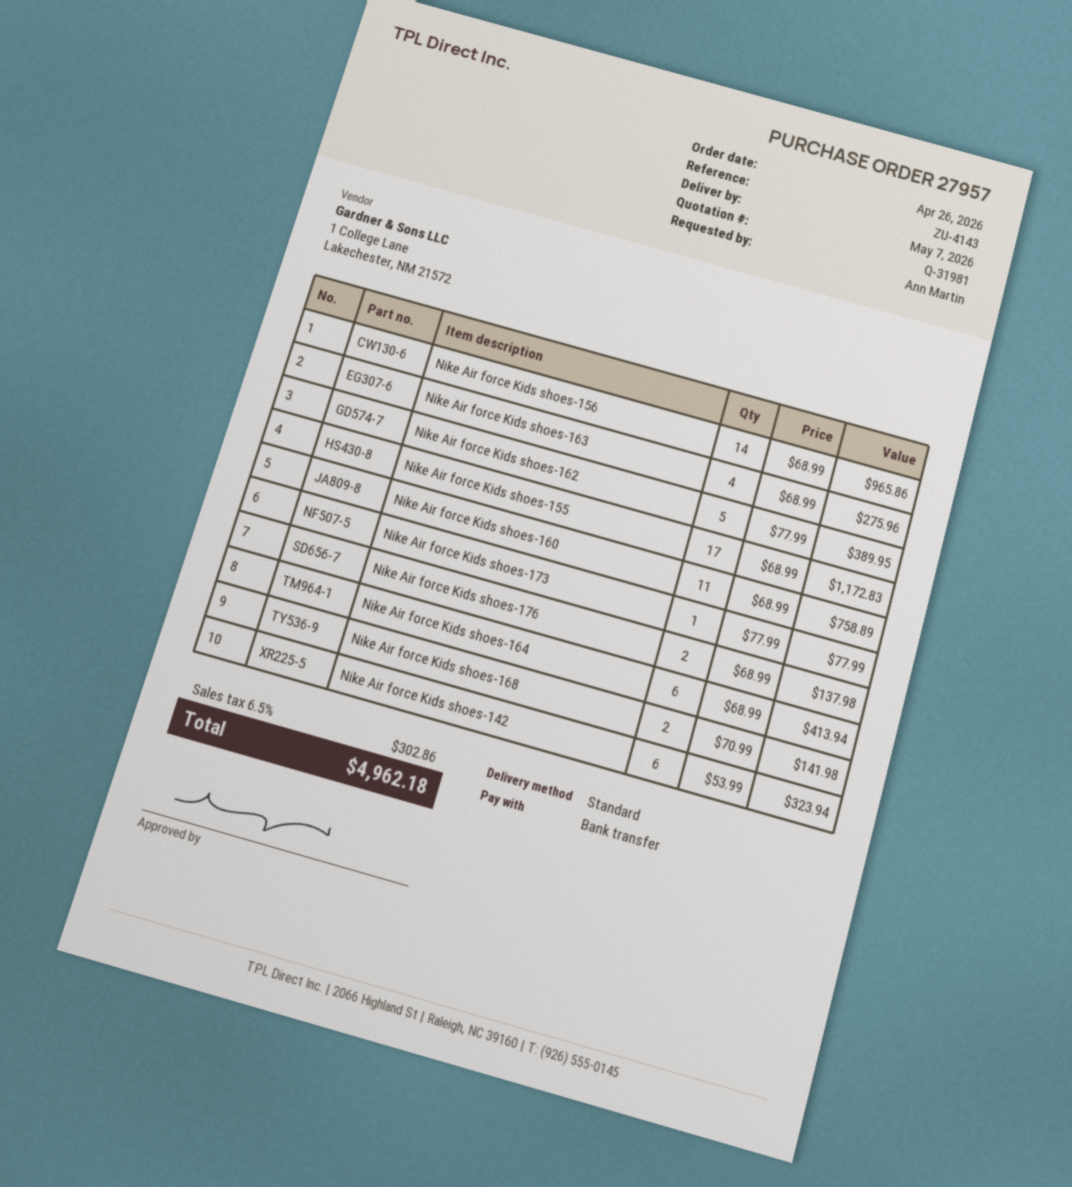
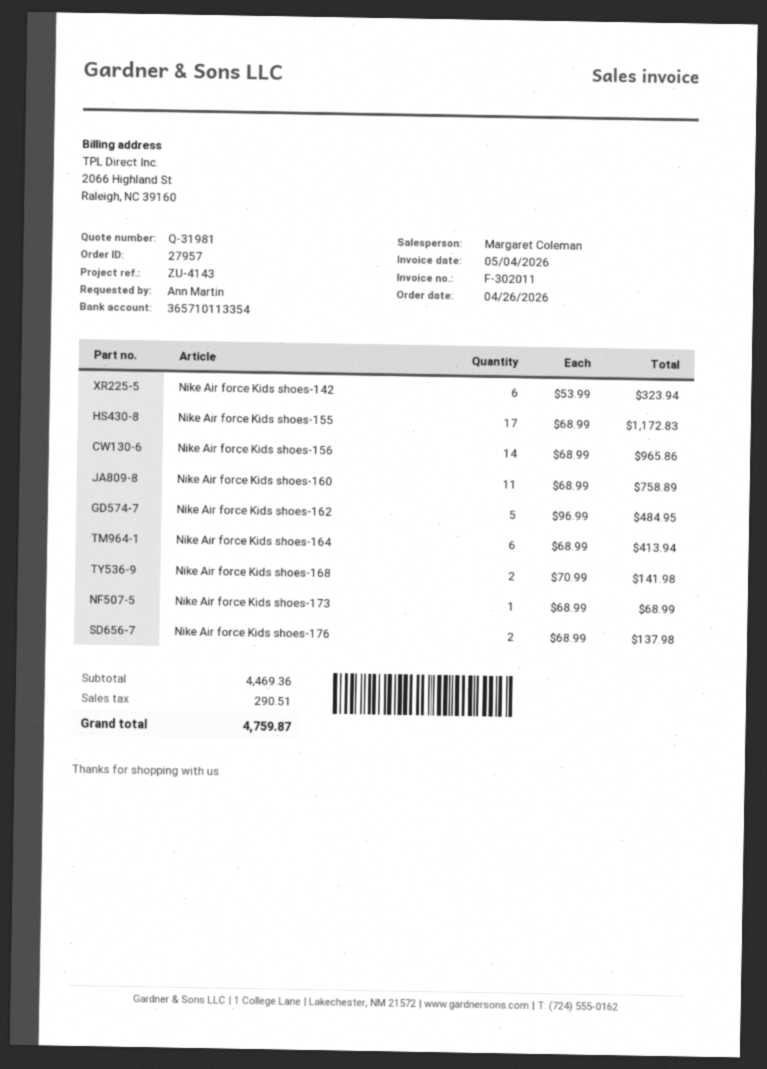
Nike Air force Kids shoes-163: 4 x 68.99 = 275.96 -> none
Nike Air force Kids shoes-162: 5 x 77.99 = 389.95 -> 5 x 96.99 = 484.95
Nike Air force Kids shoes-173: 1 x 77.99 = 77.99 -> 1 x 68.99 = 68.99
tax: 302.86 -> 290.51
total: 4962.18 -> 4759.87

